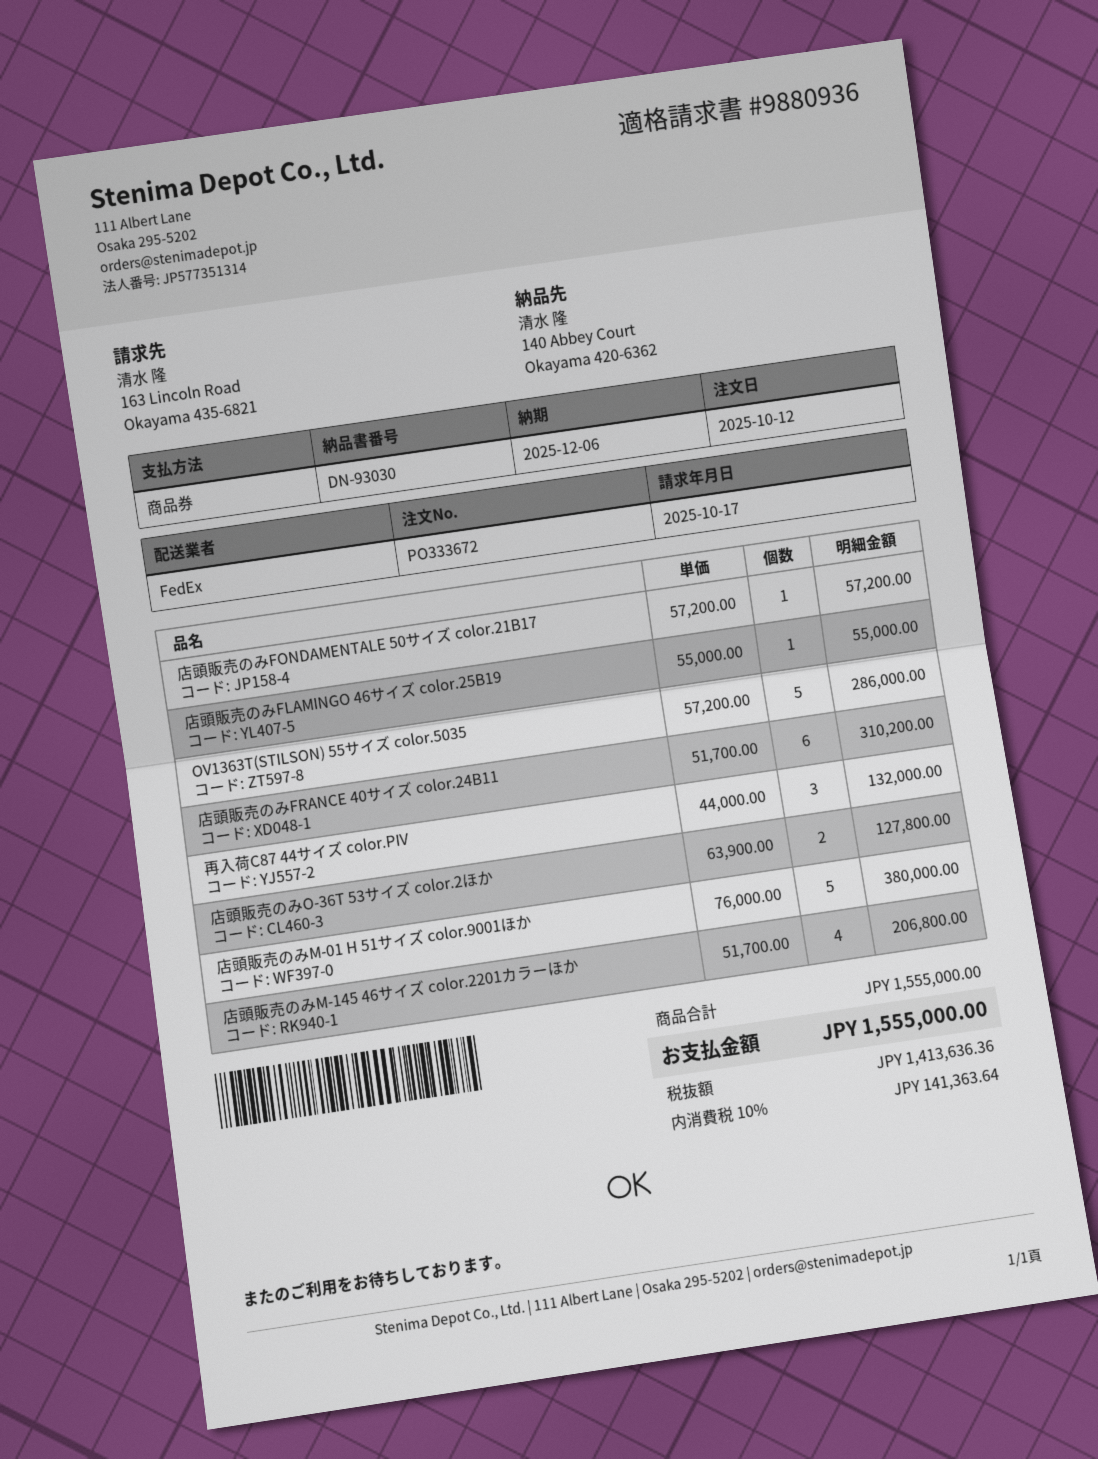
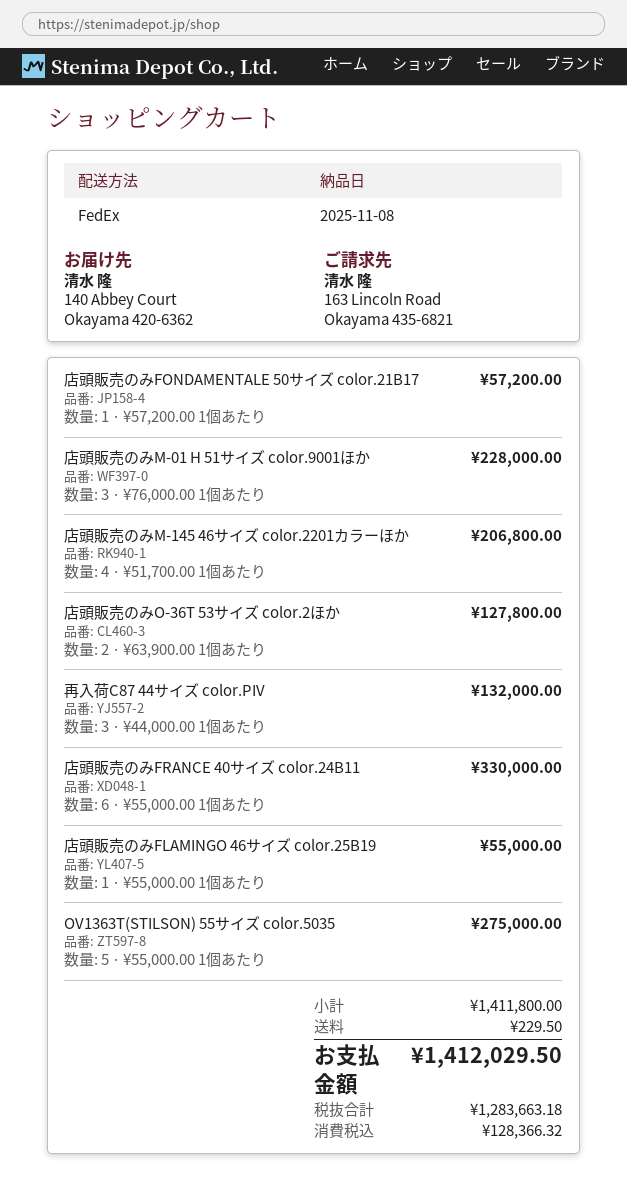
delivery date: 2025-12-06 -> 2025-11-08
OV1363T(STILSON) 55サイズ color.5035: 5 x 57200.00 = 286000.00 -> 5 x 55000.00 = 275000.00
店頭販売のみFRANCE 40サイズ color.24B11: 6 x 51700.00 = 310200.00 -> 6 x 55000.00 = 330000.00
店頭販売のみM-01 H 51サイズ color.9001ほか: 5 x 76000.00 = 380000.00 -> 3 x 76000.00 = 228000.00
subtotal: 1555000.00 -> 1411800.00
shipping: none -> 229.50
net: 1413636.36 -> 1283663.18
tax: 141363.64 -> 128366.32
total: 1555000.00 -> 1412029.50

